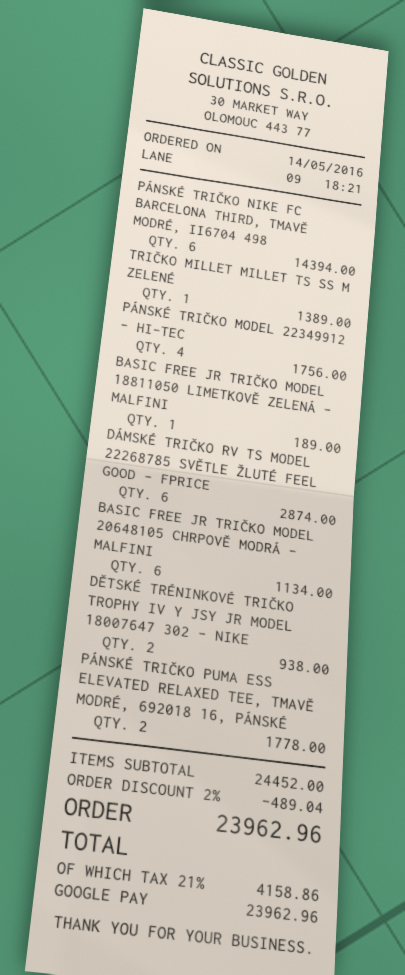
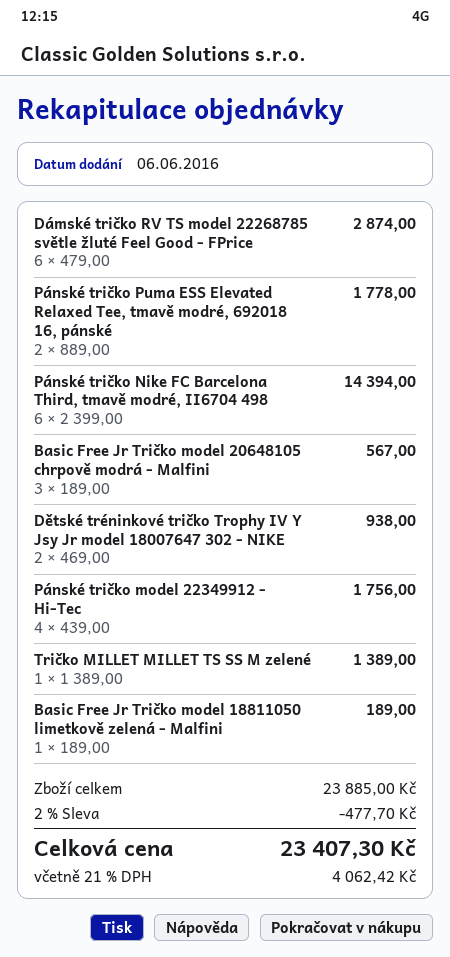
BASIC FREE JR TRIČKO MODEL 20648105 CHRPOVĚ MODRÁ - MALFINI: 6 for 1134.00 -> 3 for 567.00
subtotal: 24452.00 -> 23885.00
discount: 2% = 489.04 -> 2% = 477.70
tax: 21% = 4158.86 -> 21% = 4062.42
total: 23962.96 -> 23407.30

